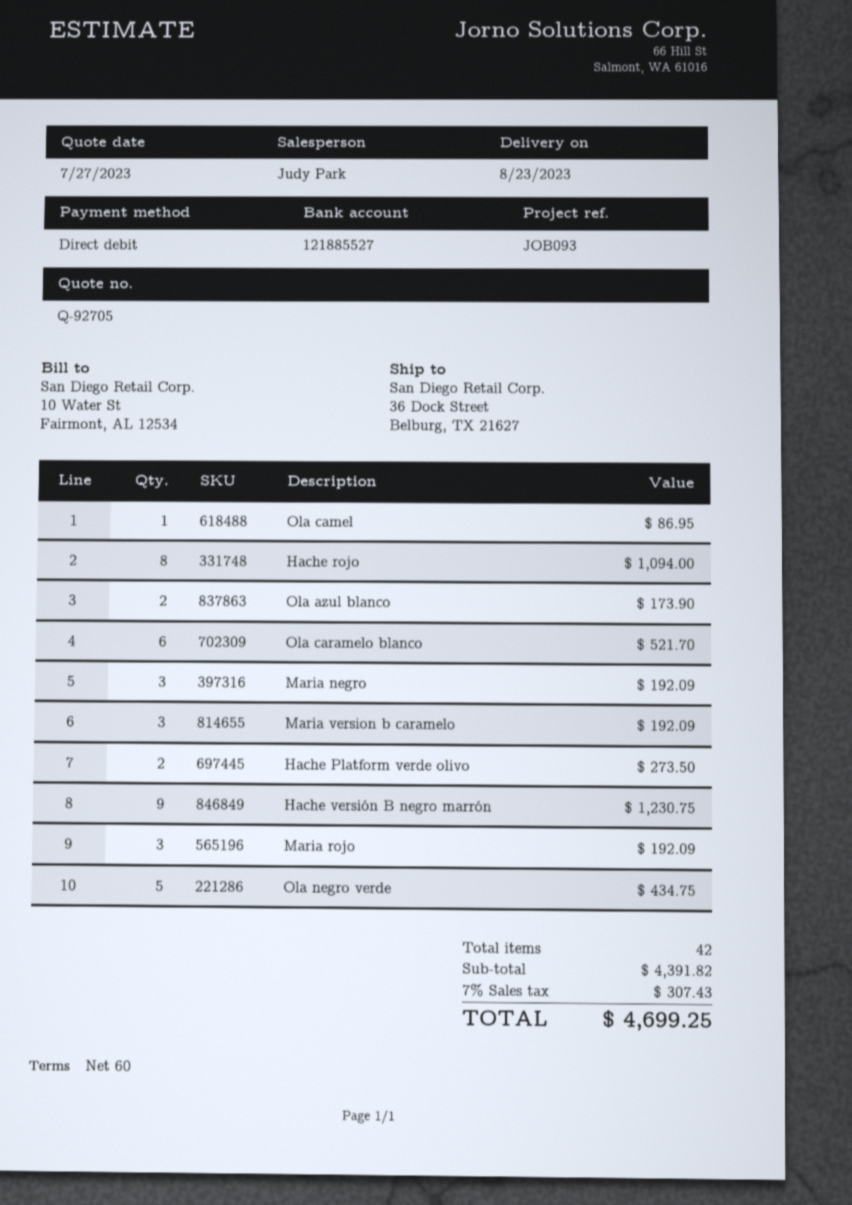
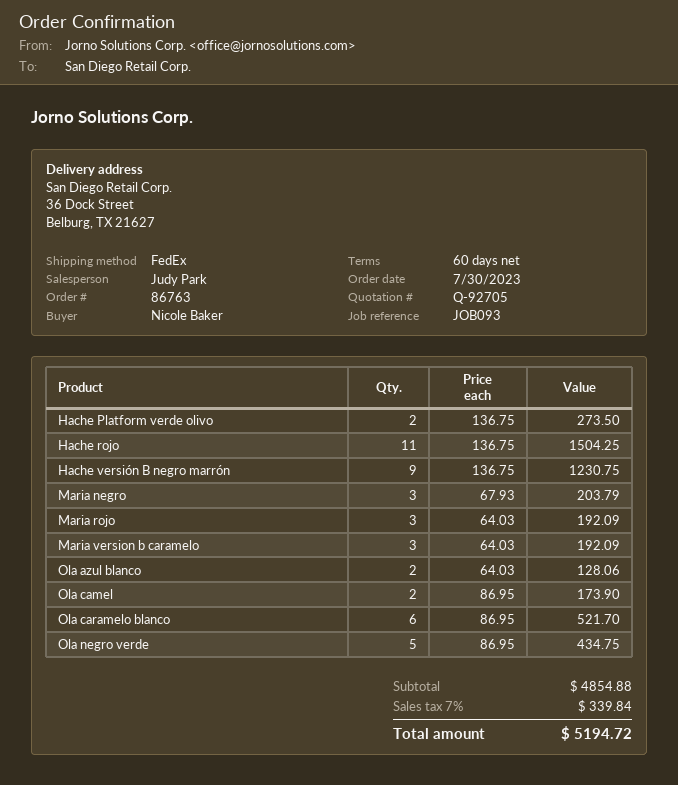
Ola camel: 1 for 86.95 -> 2 for 173.90
Hache rojo: 8 for 1094.00 -> 11 for 1504.25
Ola azul blanco: 2 for 173.90 -> 2 for 128.06
Maria negro: 3 for 192.09 -> 3 for 203.79
subtotal: 4391.82 -> 4854.88
tax: 7% = 307.43 -> 7% = 339.84
total: 4699.25 -> 5194.72

